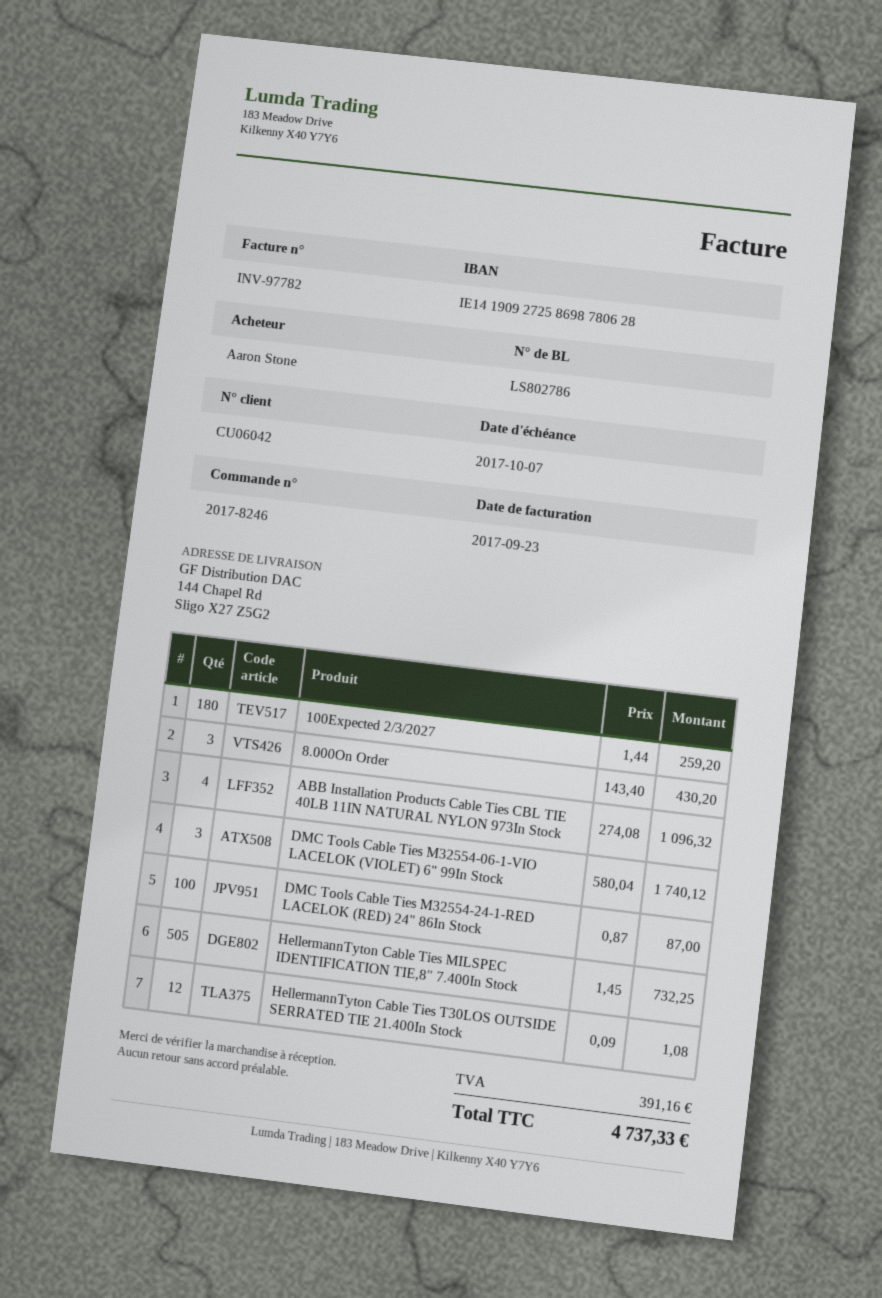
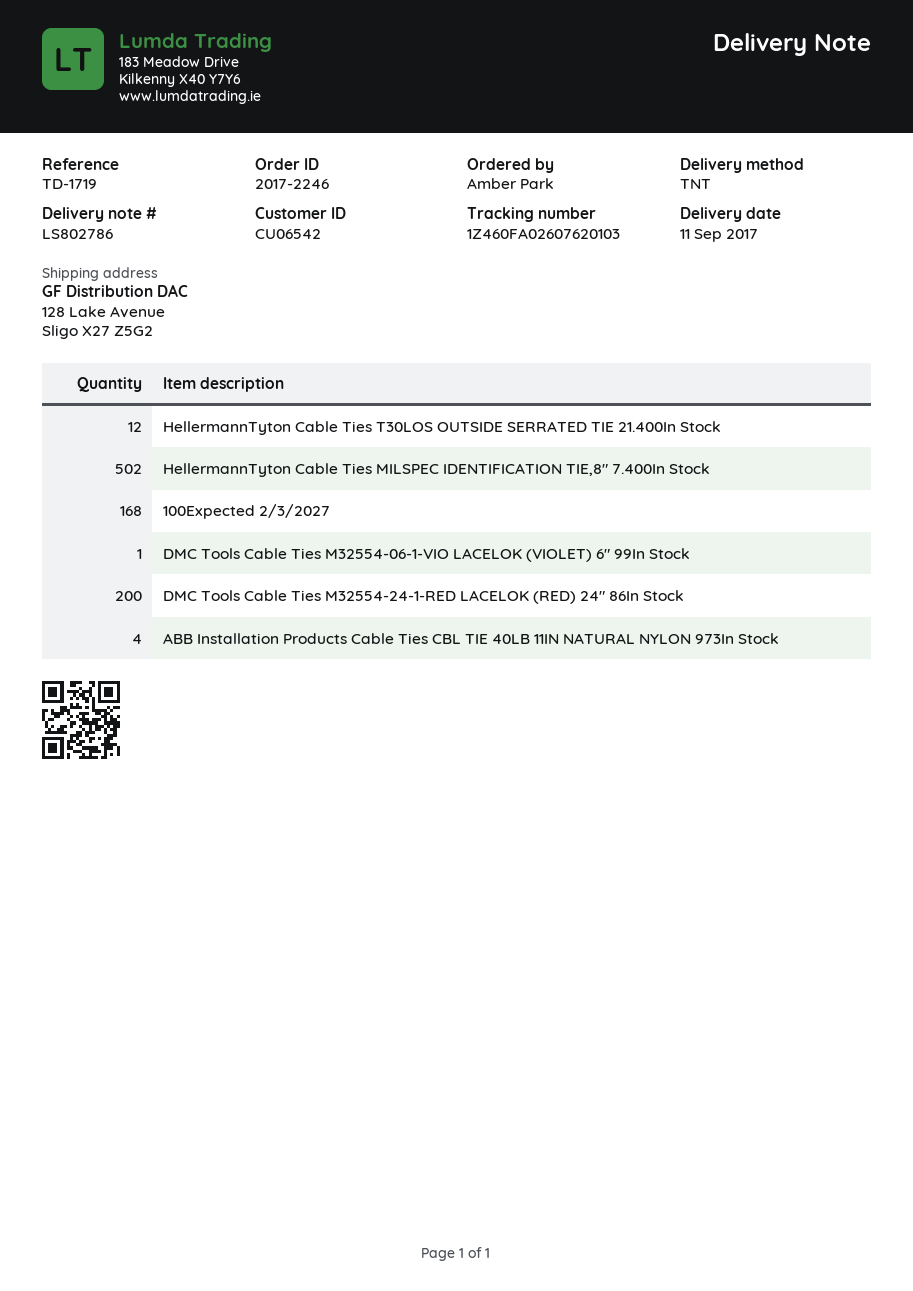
order number: 2017-8246 -> 2017-2246
customer number: CU06042 -> CU06542
ordered by: Aaron Stone -> Amber Park
ship to: 144 Chapel Rd, Sligo X27 Z5G2 -> 128 Lake Avenue, Sligo X27 Z5G2
100Expected 2/3/2027: 180 -> 168
8.000On Order: 3 -> none
DMC Tools Cable Ties M32554-06-1-VIO LACELOK (VIOLET) 6" 99In Stock: 3 -> 1
DMC Tools Cable Ties M32554-24-1-RED LACELOK (RED) 24" 86In Stock: 100 -> 200
HellermannTyton Cable Ties MILSPEC IDENTIFICATION TIE,8" 7.400In Stock: 505 -> 502

